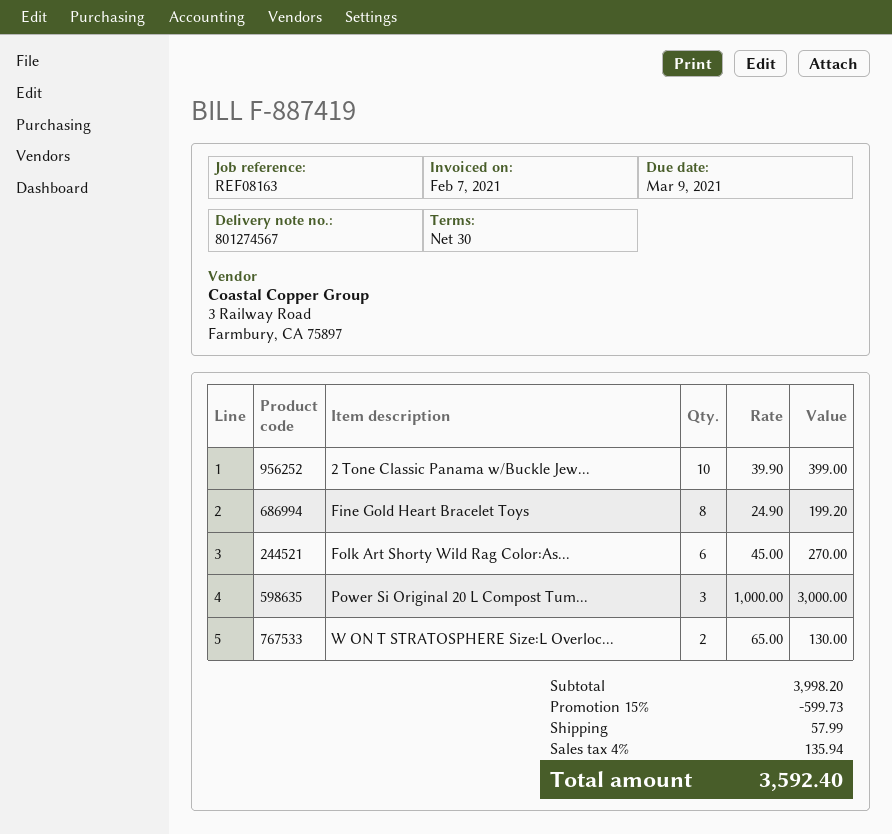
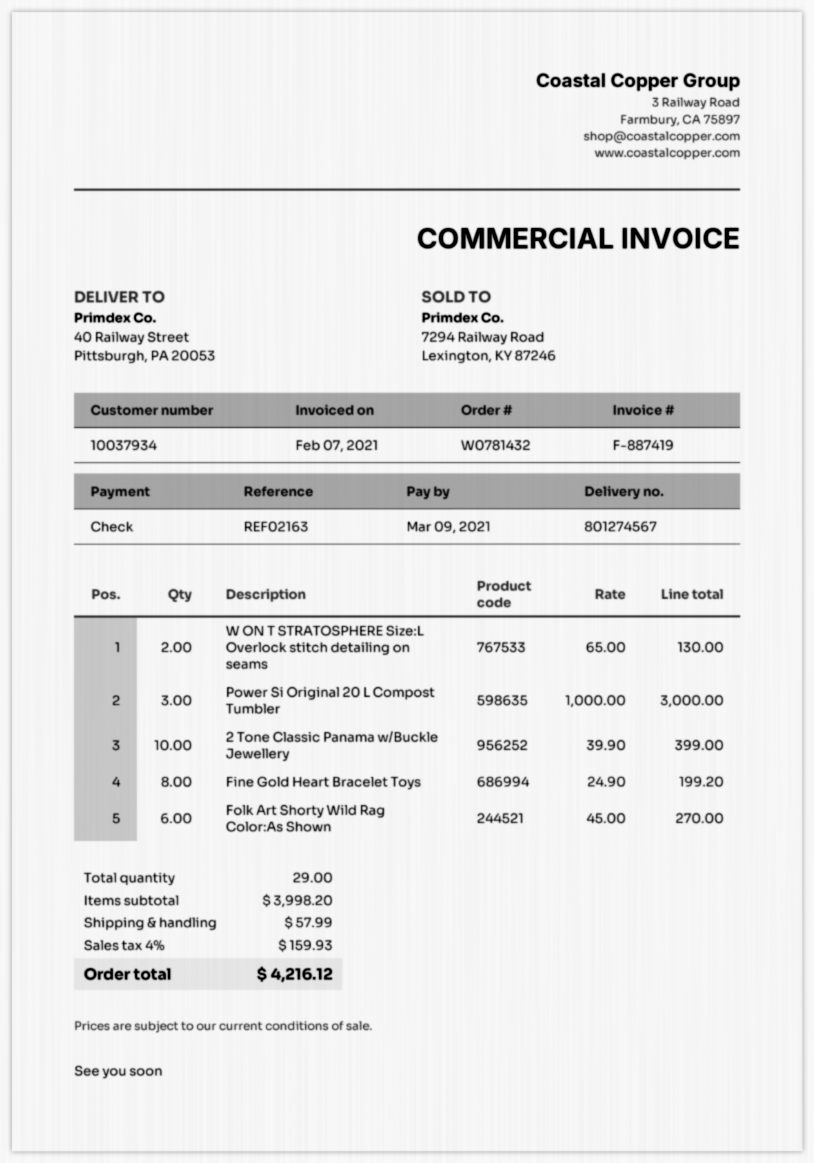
reference: REF08163 -> REF02163
discount: 15% = 599.73 -> none
tax: 4% = 135.94 -> 4% = 159.93
total: 3592.40 -> 4216.12

